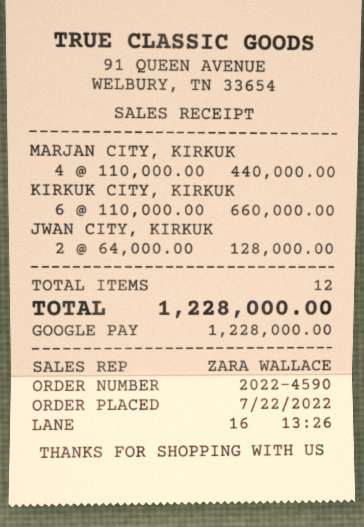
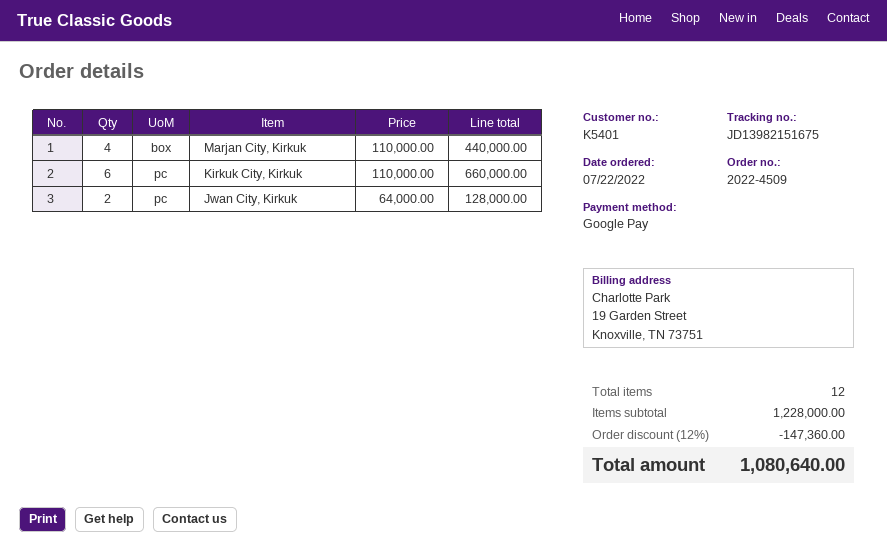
order number: 2022-4590 -> 2022-4509
discount: none -> 12% = 147360.00
total: 1228000.00 -> 1080640.00

